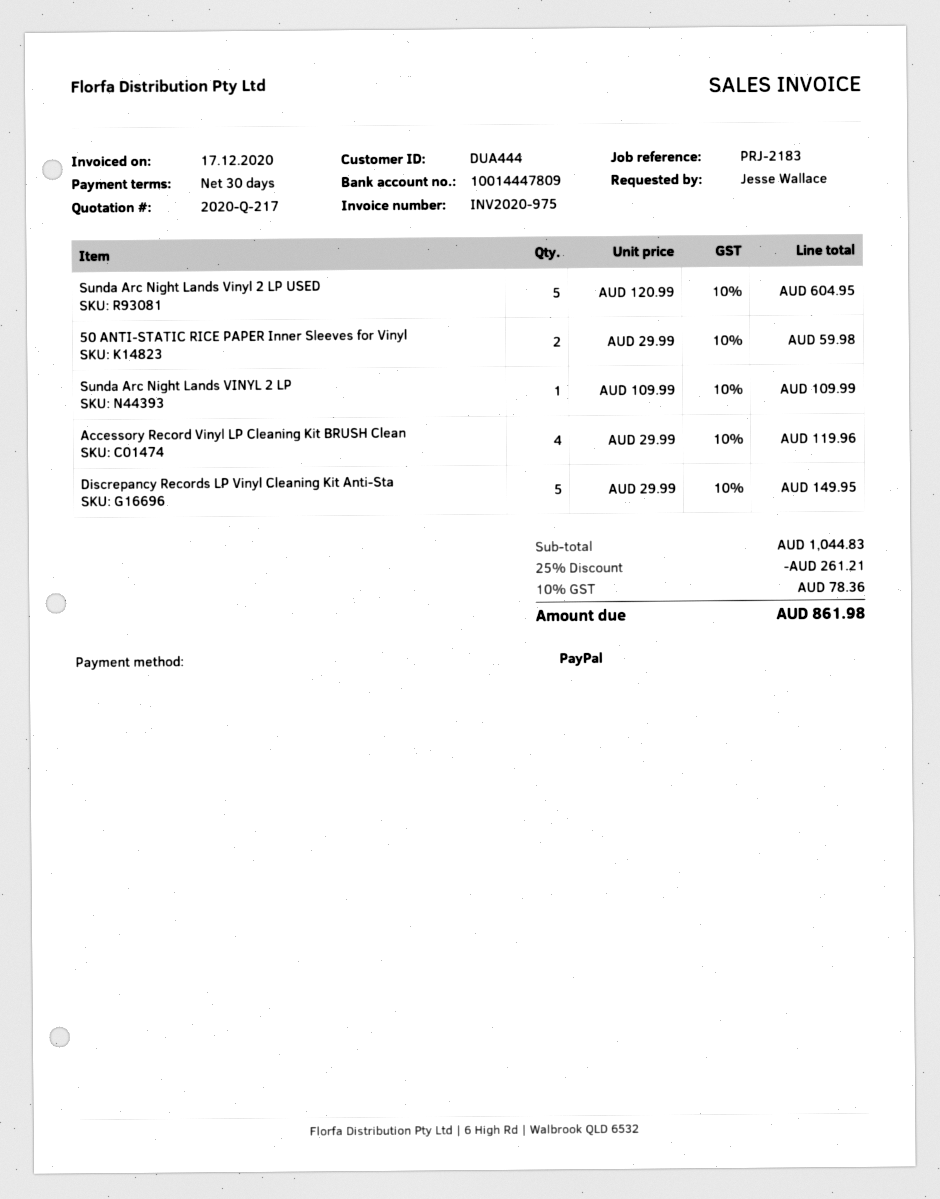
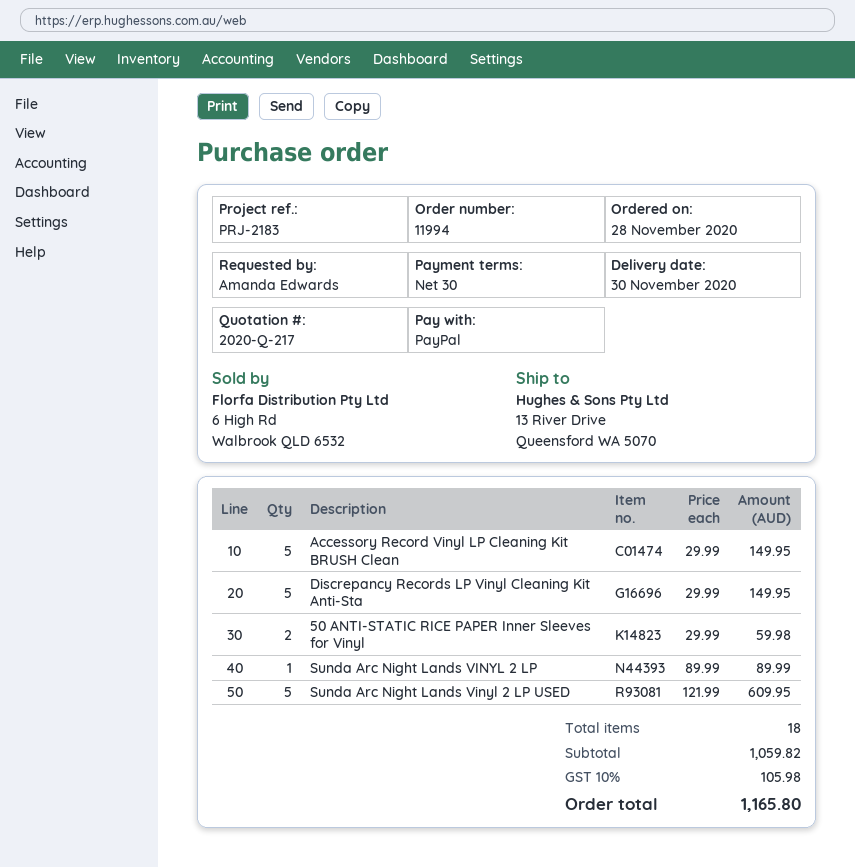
ordered by: Jesse Wallace -> Amanda Edwards
Sunda Arc Night Lands Vinyl 2 LP USED: 5 x 120.99 = 604.95 -> 5 x 121.99 = 609.95
Sunda Arc Night Lands VINYL 2 LP: 1 x 109.99 = 109.99 -> 1 x 89.99 = 89.99
Accessory Record Vinyl LP Cleaning Kit BRUSH Clean: 4 x 29.99 = 119.96 -> 5 x 29.99 = 149.95
subtotal: 1044.83 -> 1059.82
discount: 25% = 261.21 -> none
tax: 10% = 78.36 -> 10% = 105.98
total: 861.98 -> 1165.80

